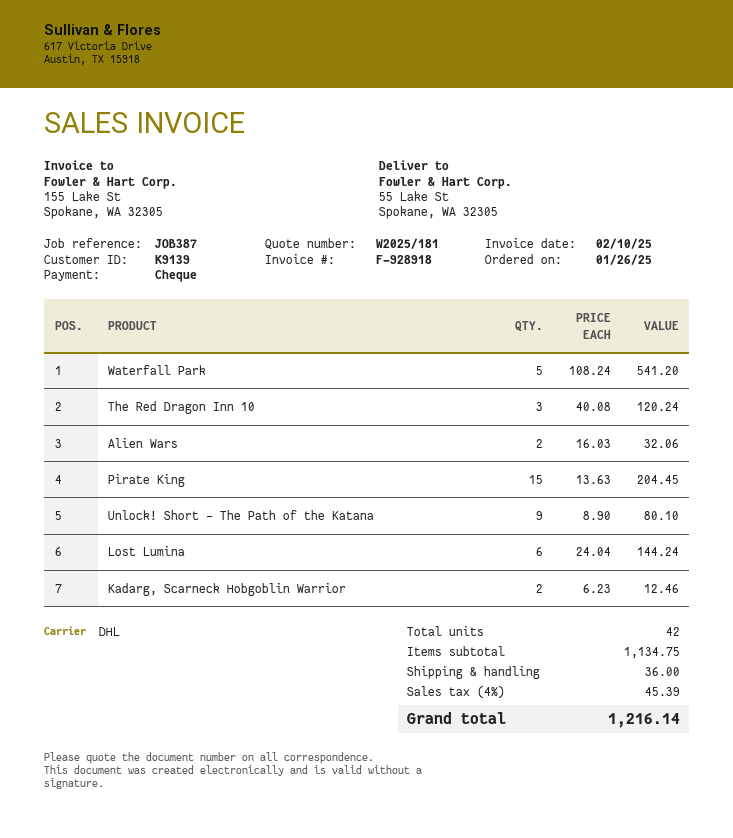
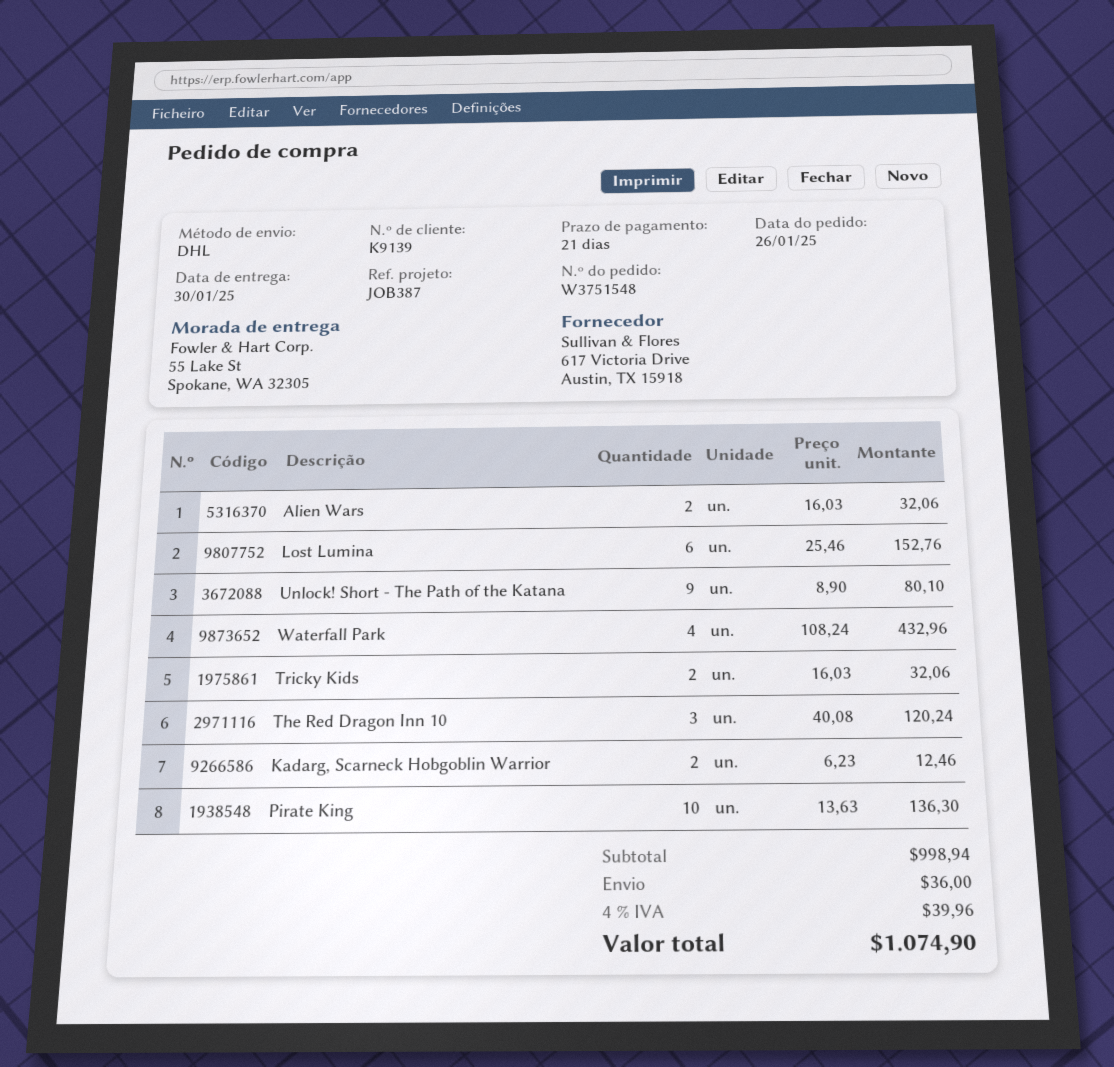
Waterfall Park: 5 x 108.24 = 541.20 -> 4 x 108.24 = 432.96
Pirate King: 15 x 13.63 = 204.45 -> 10 x 13.63 = 136.30
Lost Lumina: 6 x 24.04 = 144.24 -> 6 x 25.46 = 152.76
Tricky Kids: none -> 2 x 16.03 = 32.06
subtotal: 1134.75 -> 998.94
tax: 4% = 45.39 -> 4% = 39.96
total: 1216.14 -> 1074.90

